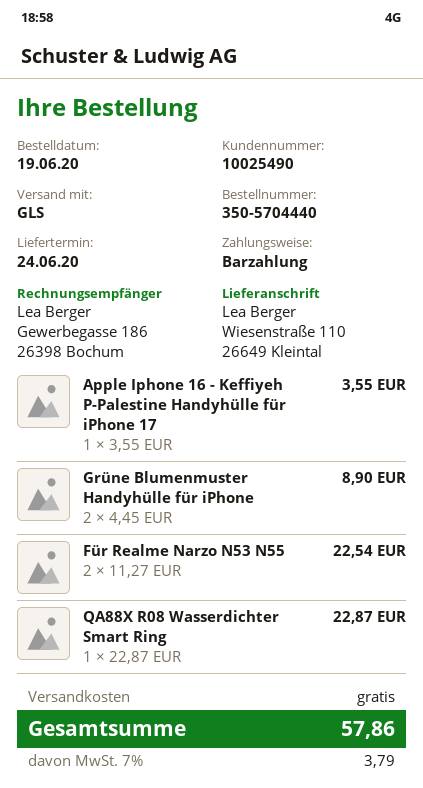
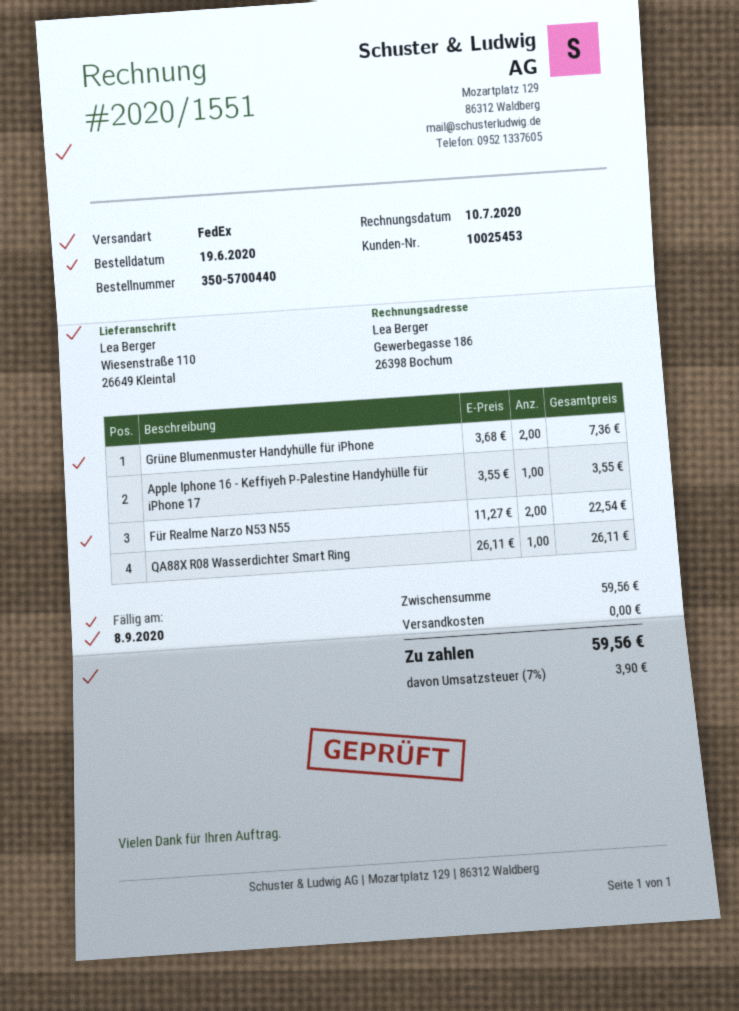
order number: 350-5704440 -> 350-5700440
customer number: 10025490 -> 10025453
shipping method: GLS -> FedEx
Grüne Blumenmuster Handyhülle für iPhone: 2 x 4.45 = 8.90 -> 2 x 3.68 = 7.36
QA88X R08 Wasserdichter Smart Ring: 1 x 22.87 = 22.87 -> 1 x 26.11 = 26.11
tax: 7% = 3.79 -> 7% = 3.90
total: 57.86 -> 59.56

